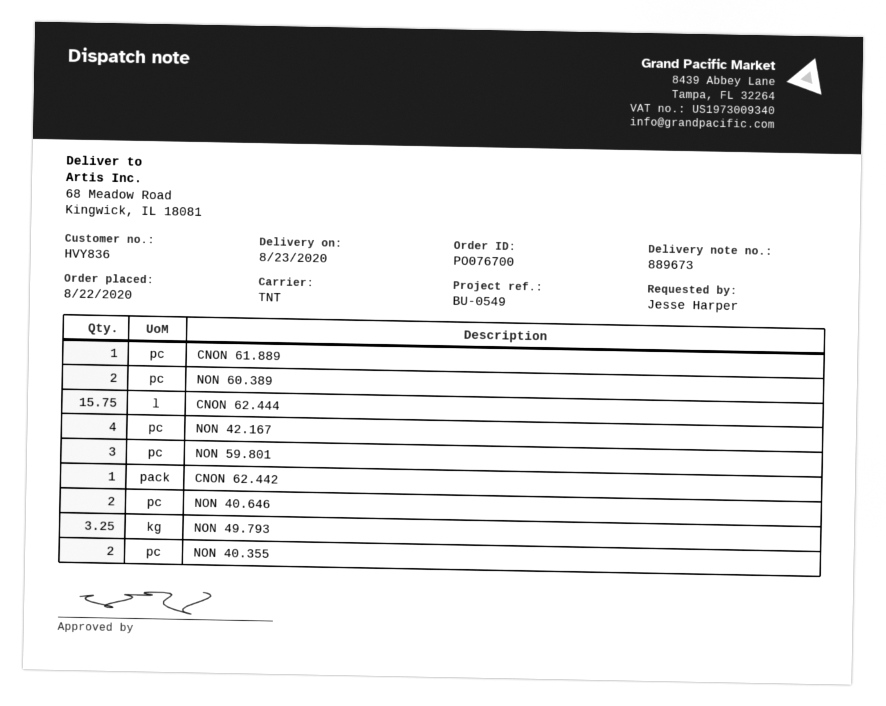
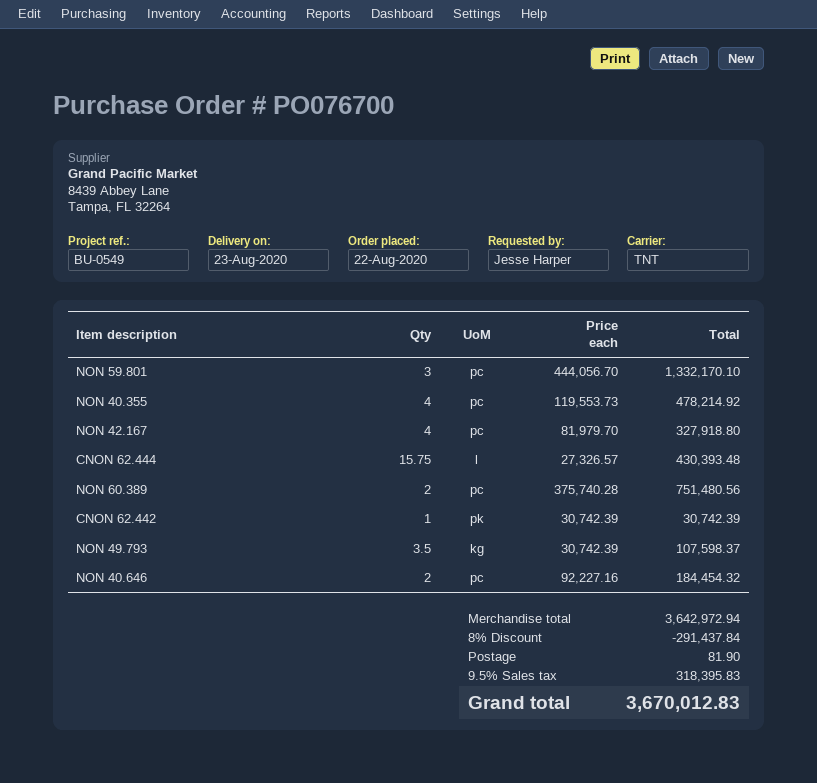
CNON 61.889: 1 -> none
NON 49.793: 3.25 -> 3.5
NON 40.355: 2 -> 4

